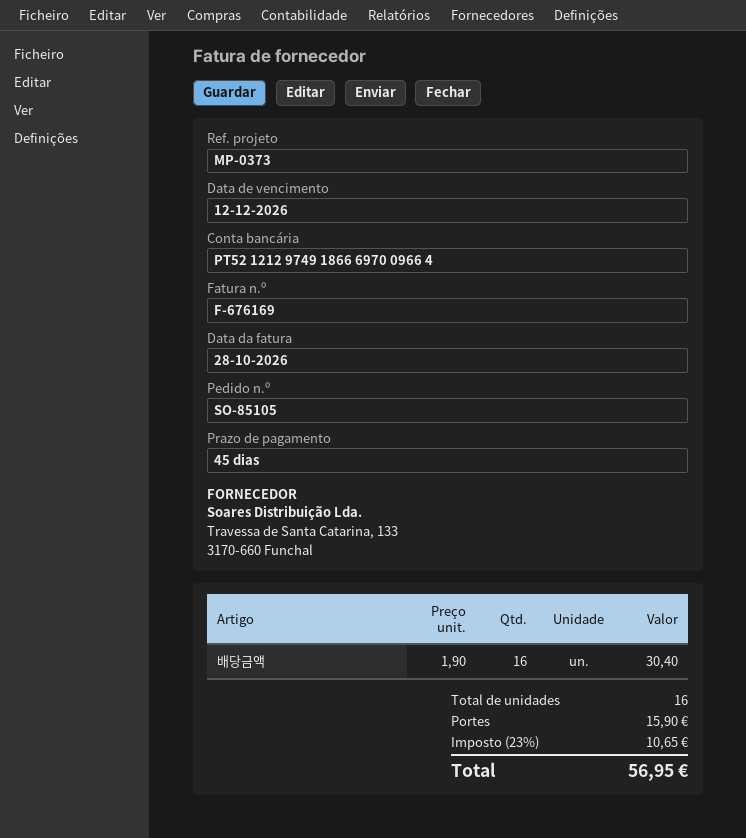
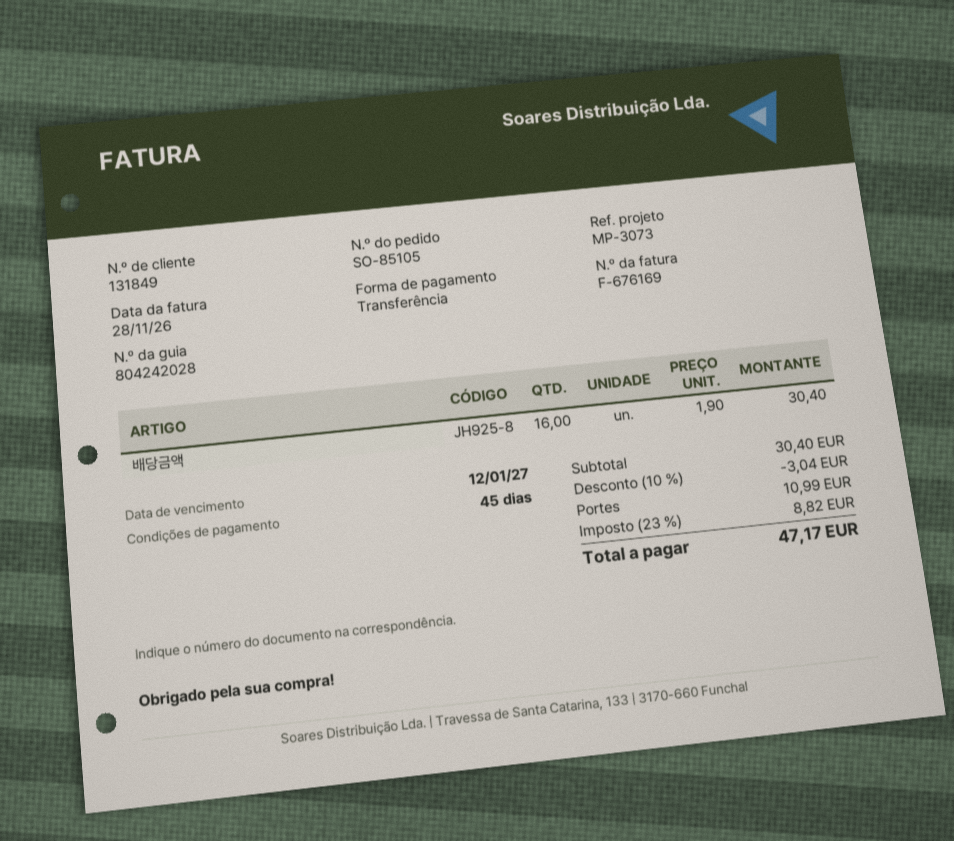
invoice date: 2026-10-28 -> 2026-11-28
due date: 2026-12-12 -> 2027-01-12
reference: MP-0373 -> MP-3073
discount: none -> 10% = 3.04
shipping: 15.90 -> 10.99
tax: 23% = 10.65 -> 23% = 8.82
total: 56.95 -> 47.17

